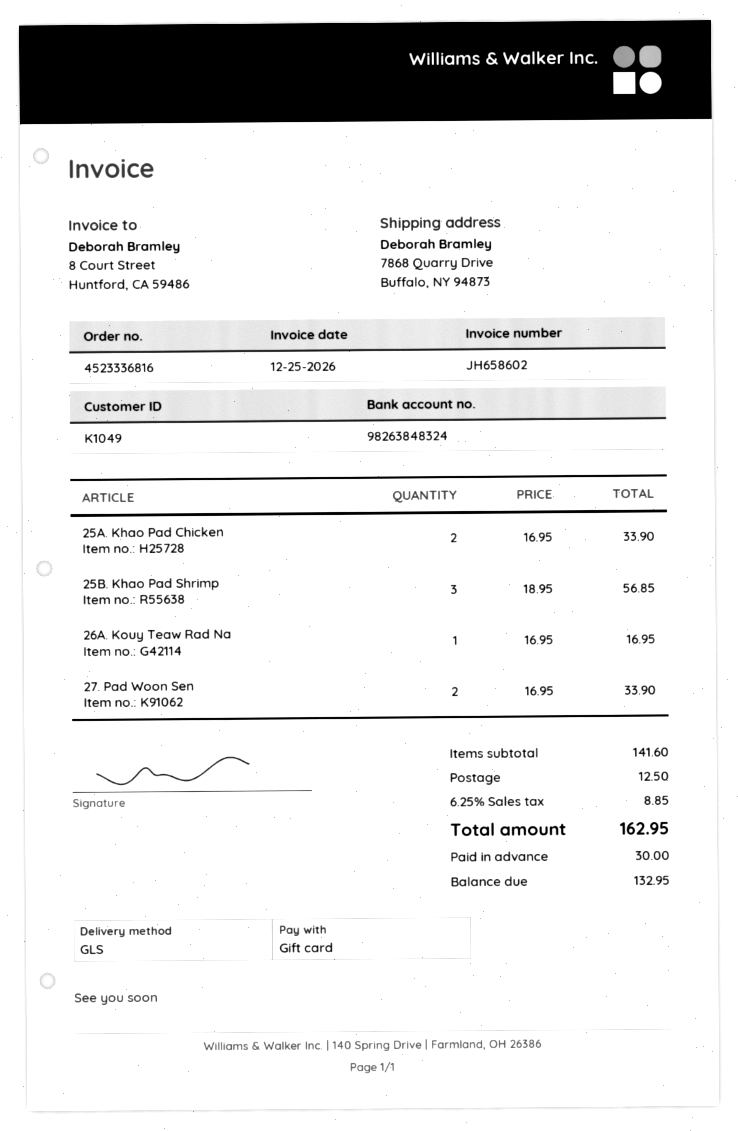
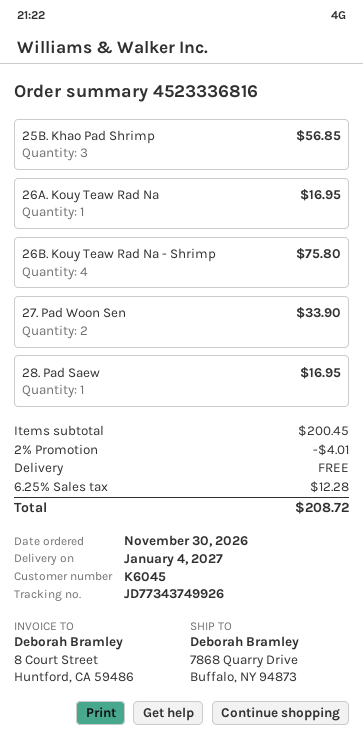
customer number: K1049 -> K6045
25A. Khao Pad Chicken: 2 for 33.90 -> none
26B. Kouy Teaw Rad Na - Shrimp: none -> 4 for 75.80
28. Pad Saew: none -> 1 for 16.95
subtotal: 141.60 -> 200.45
discount: none -> 2% = 4.01
shipping: 12.50 -> 0.00
tax: 6.25% = 8.85 -> 6.25% = 12.28
total: 162.95 -> 208.72

